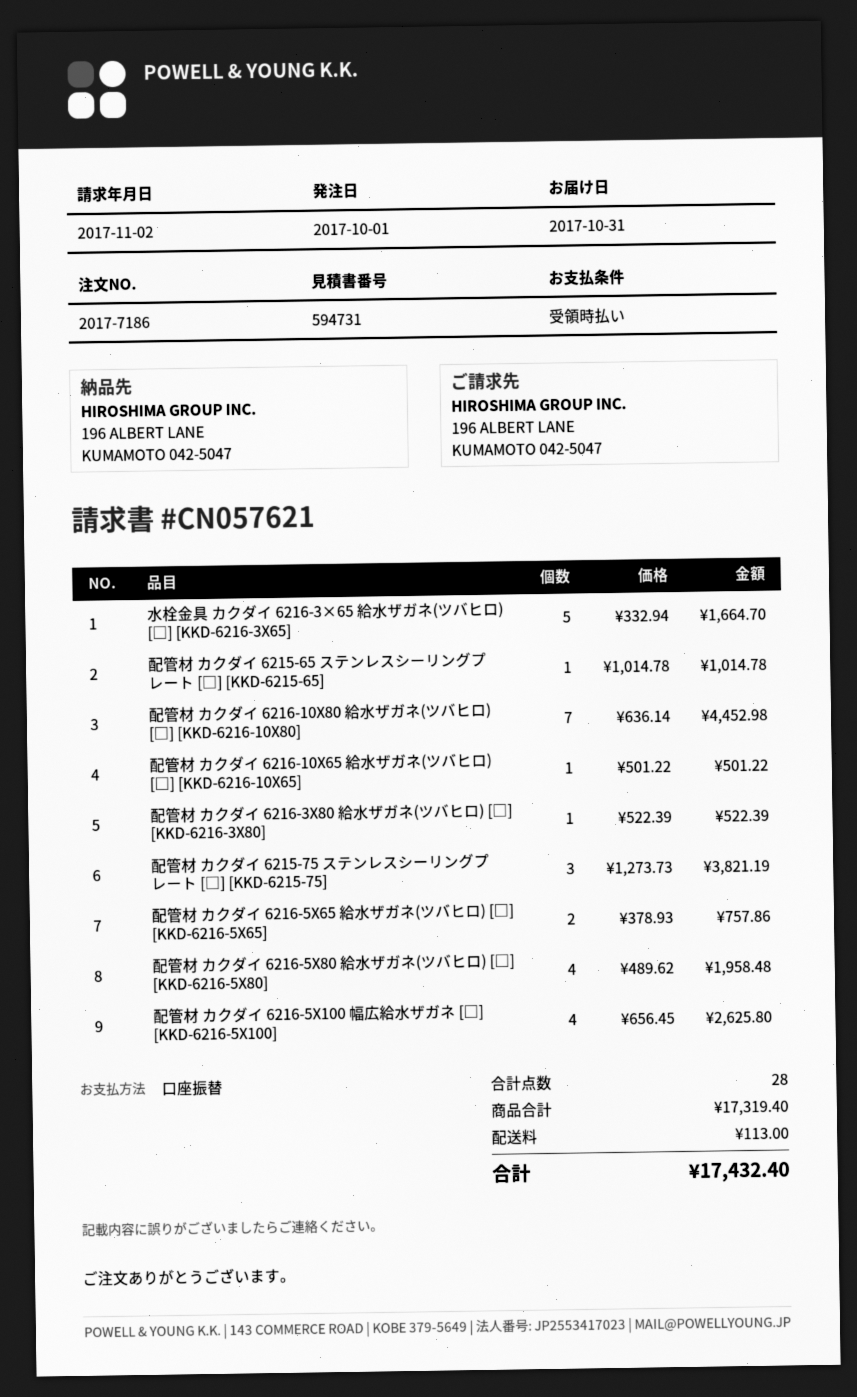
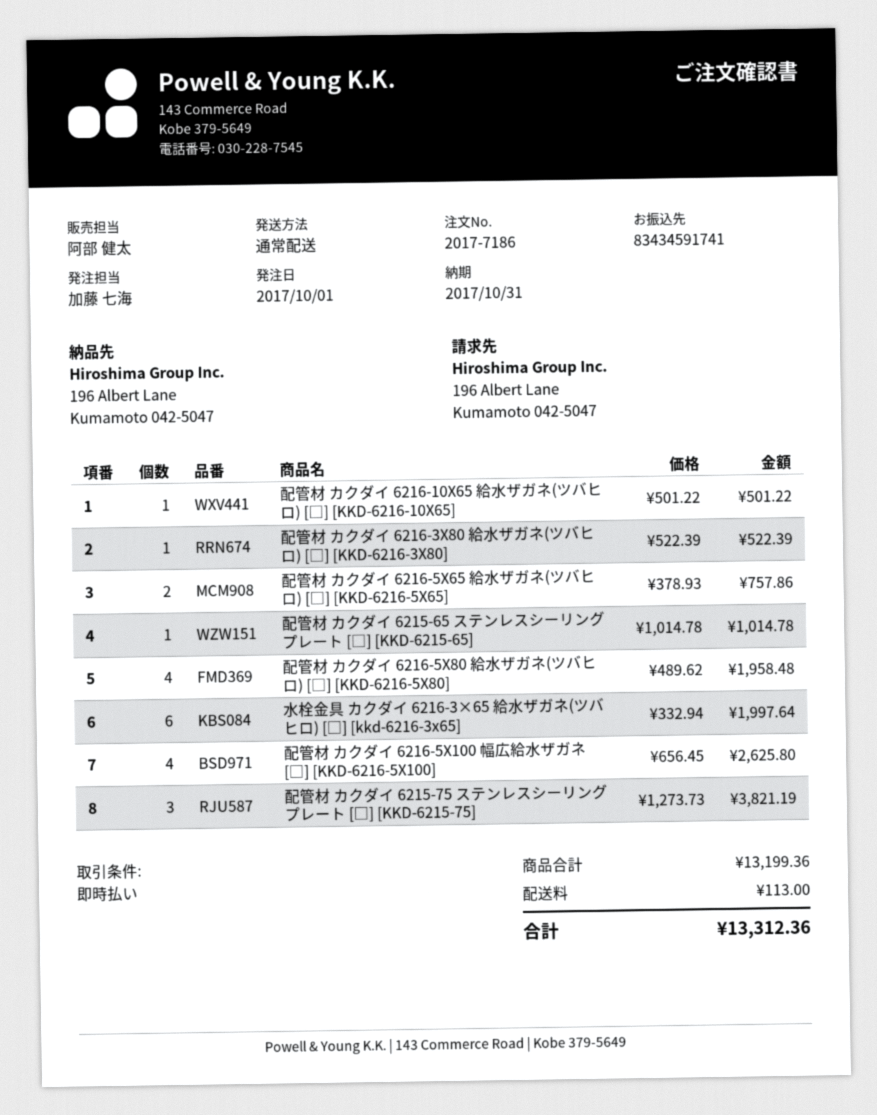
水栓金具 カクダイ 6216-3×65 給水ザガネ(ツバヒロ) [□] [KKD-6216-3X65]: 5 x 332.94 = 1664.70 -> 6 x 332.94 = 1997.64
配管材 カクダイ 6216-10X80 給水ザガネ(ツバヒロ) [□] [KKD-6216-10X80]: 7 x 636.14 = 4452.98 -> none
subtotal: 17319.40 -> 13199.36
total: 17432.40 -> 13312.36

